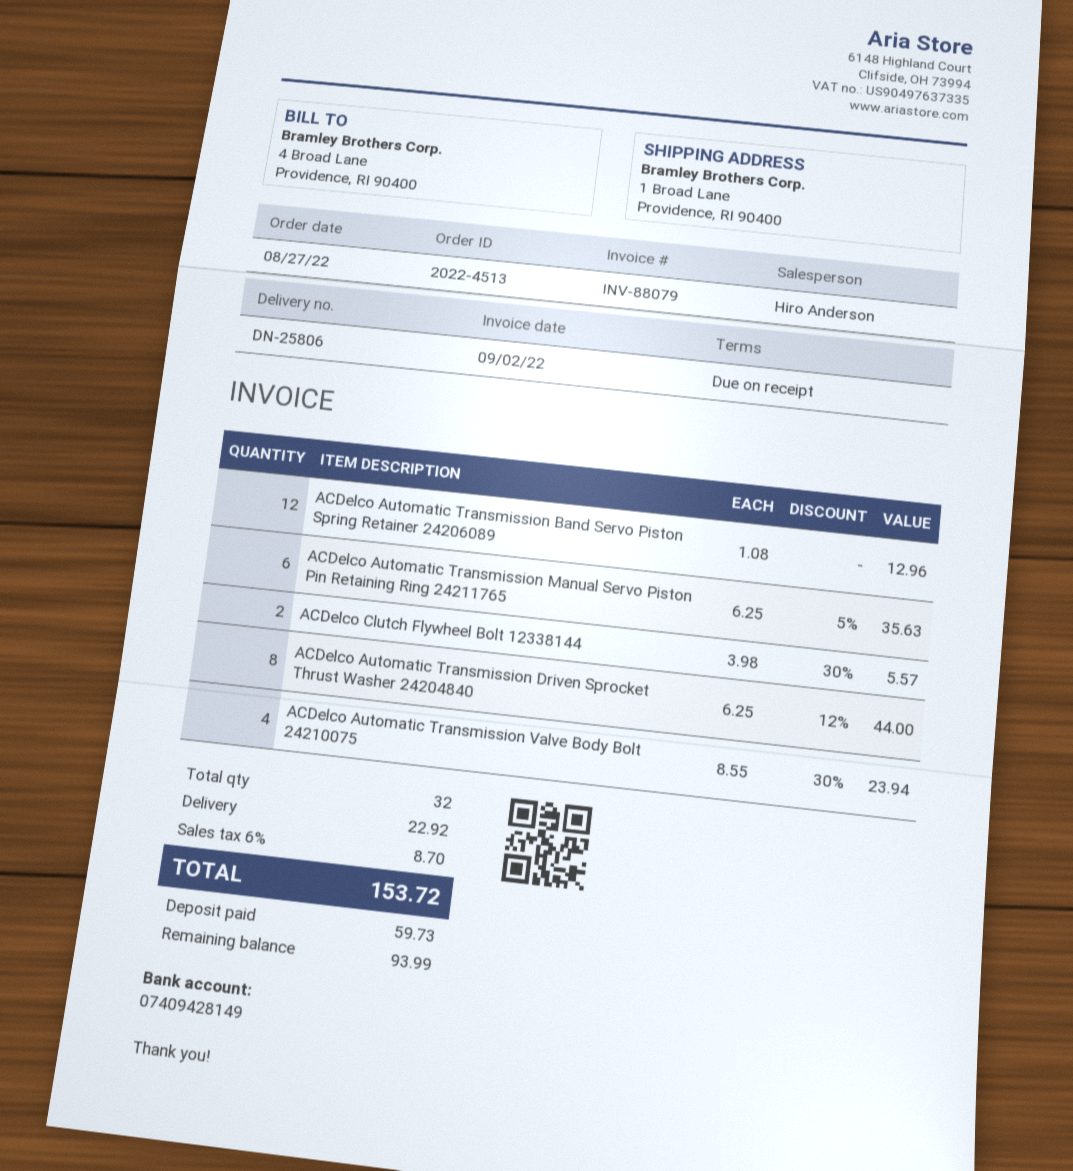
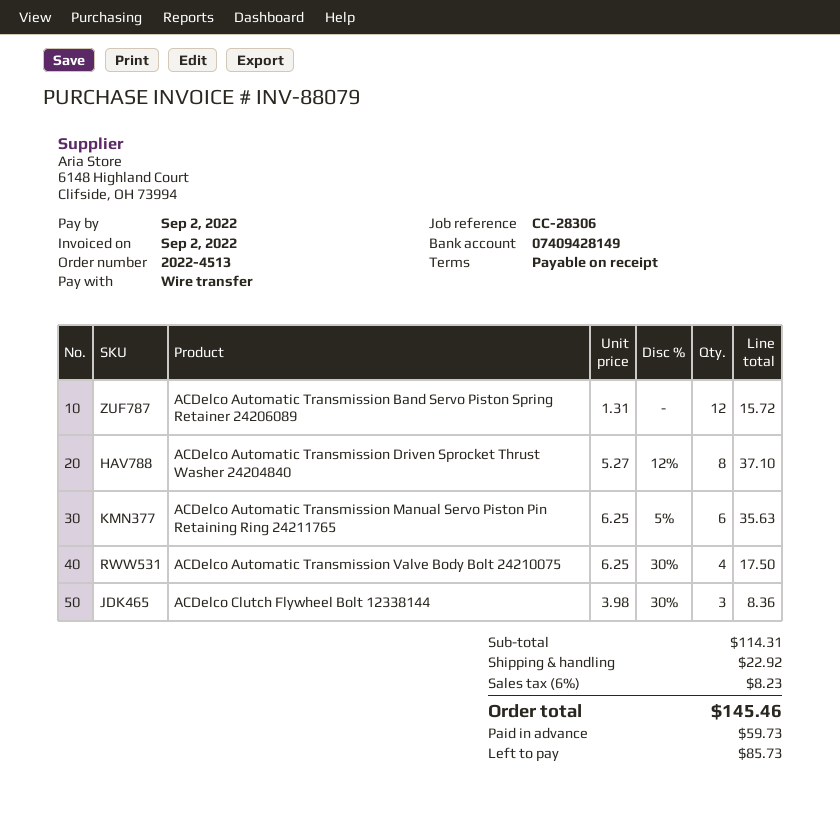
ACDelco Automatic Transmission Band Servo Piston Spring Retainer 24206089: 12 x 1.08 = 12.96 -> 12 x 1.31 = 15.72
ACDelco Clutch Flywheel Bolt 12338144: 2 x 3.98 - 30% = 5.57 -> 3 x 3.98 - 30% = 8.36
ACDelco Automatic Transmission Driven Sprocket Thrust Washer 24204840: 8 x 6.25 - 12% = 44.00 -> 8 x 5.27 - 12% = 37.10
ACDelco Automatic Transmission Valve Body Bolt 24210075: 4 x 8.55 - 30% = 23.94 -> 4 x 6.25 - 30% = 17.50
tax: 6% = 8.70 -> 6% = 8.23
total: 153.72 -> 145.46
balance: 93.99 -> 85.73

